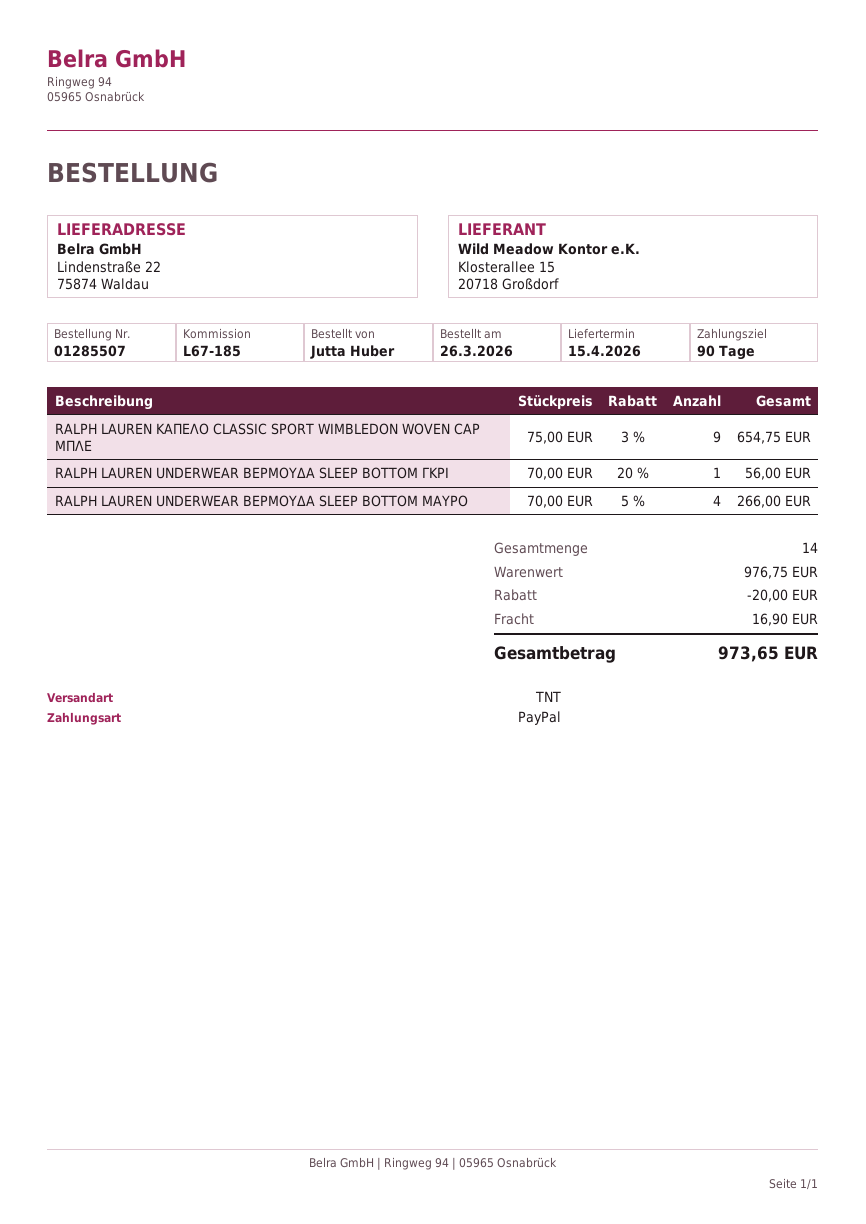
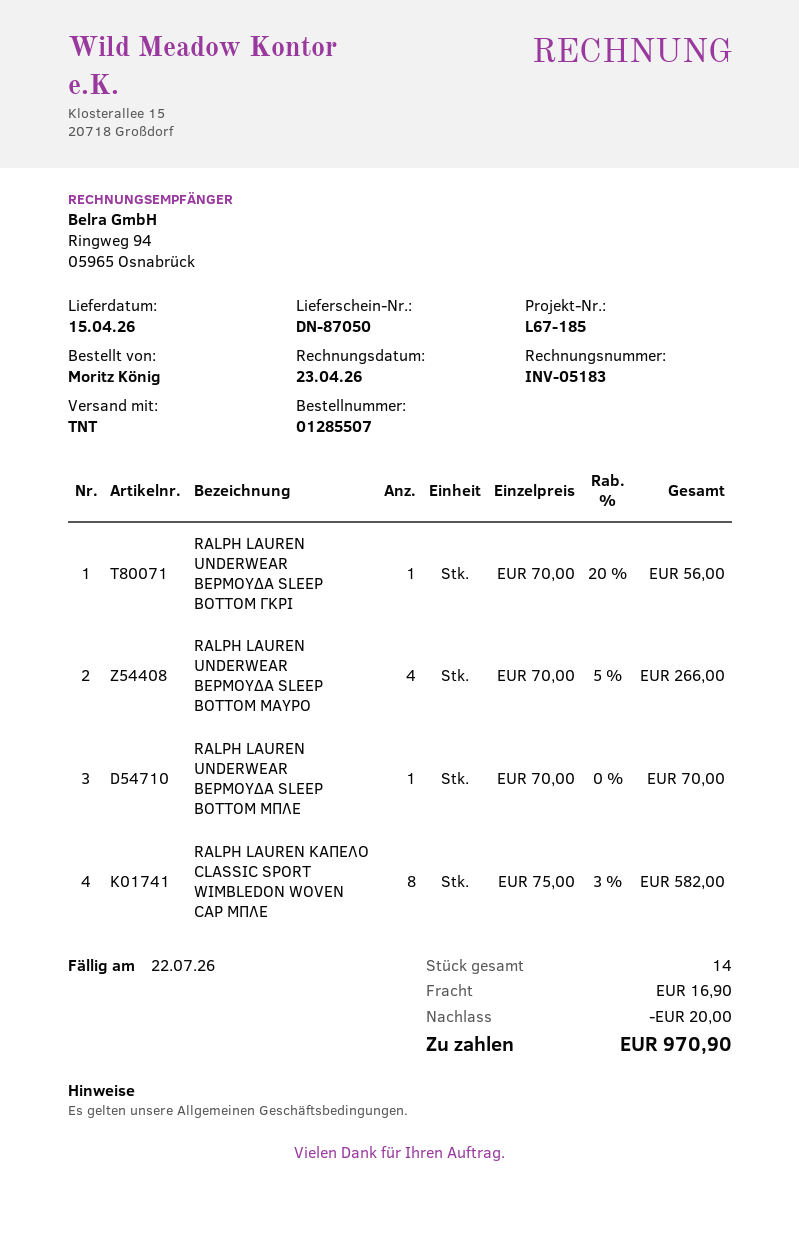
ordered by: Jutta Huber -> Moritz König
RALPH LAUREN ΚΑΠΕΛΟ CLASSIC SPORT WIMBLEDON WOVEN CAP ΜΠΛΕ: 9 x 75.00 - 3% = 654.75 -> 8 x 75.00 - 3% = 582.00
RALPH LAUREN UNDERWEAR ΒΕΡΜΟΥΔΑ SLEEP BOTTOM ΜΠΛΕ: none -> 1 x 70.00 = 70.00
total: 973.65 -> 970.90

